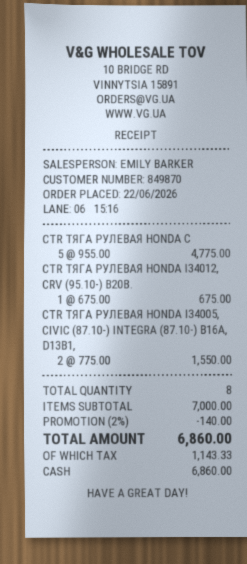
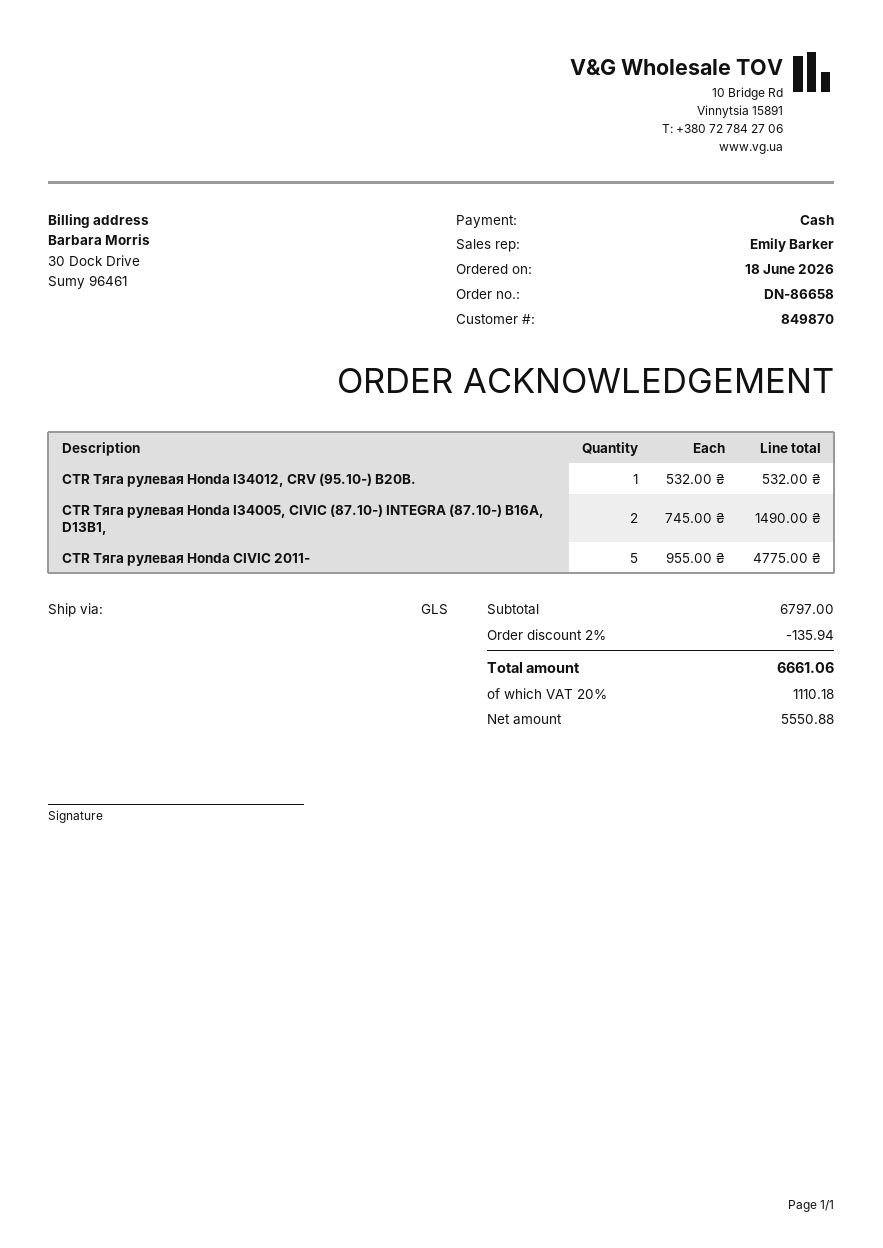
order date: 2026-06-22 -> 2026-06-18
CTR ТЯГА РУЛЕВАЯ HONDA I34012, CRV (95.10-) B20B.: 1 x 675.00 = 675.00 -> 1 x 532.00 = 532.00
CTR ТЯГА РУЛЕВАЯ HONDA I34005, CIVIC (87.10-) INTEGRA (87.10-) B16A, D13B1,: 2 x 775.00 = 1550.00 -> 2 x 745.00 = 1490.00
subtotal: 7000.00 -> 6797.00
discount: 2% = 140.00 -> 2% = 135.94
tax: 1143.33 -> 1110.18
total: 6860.00 -> 6661.06

